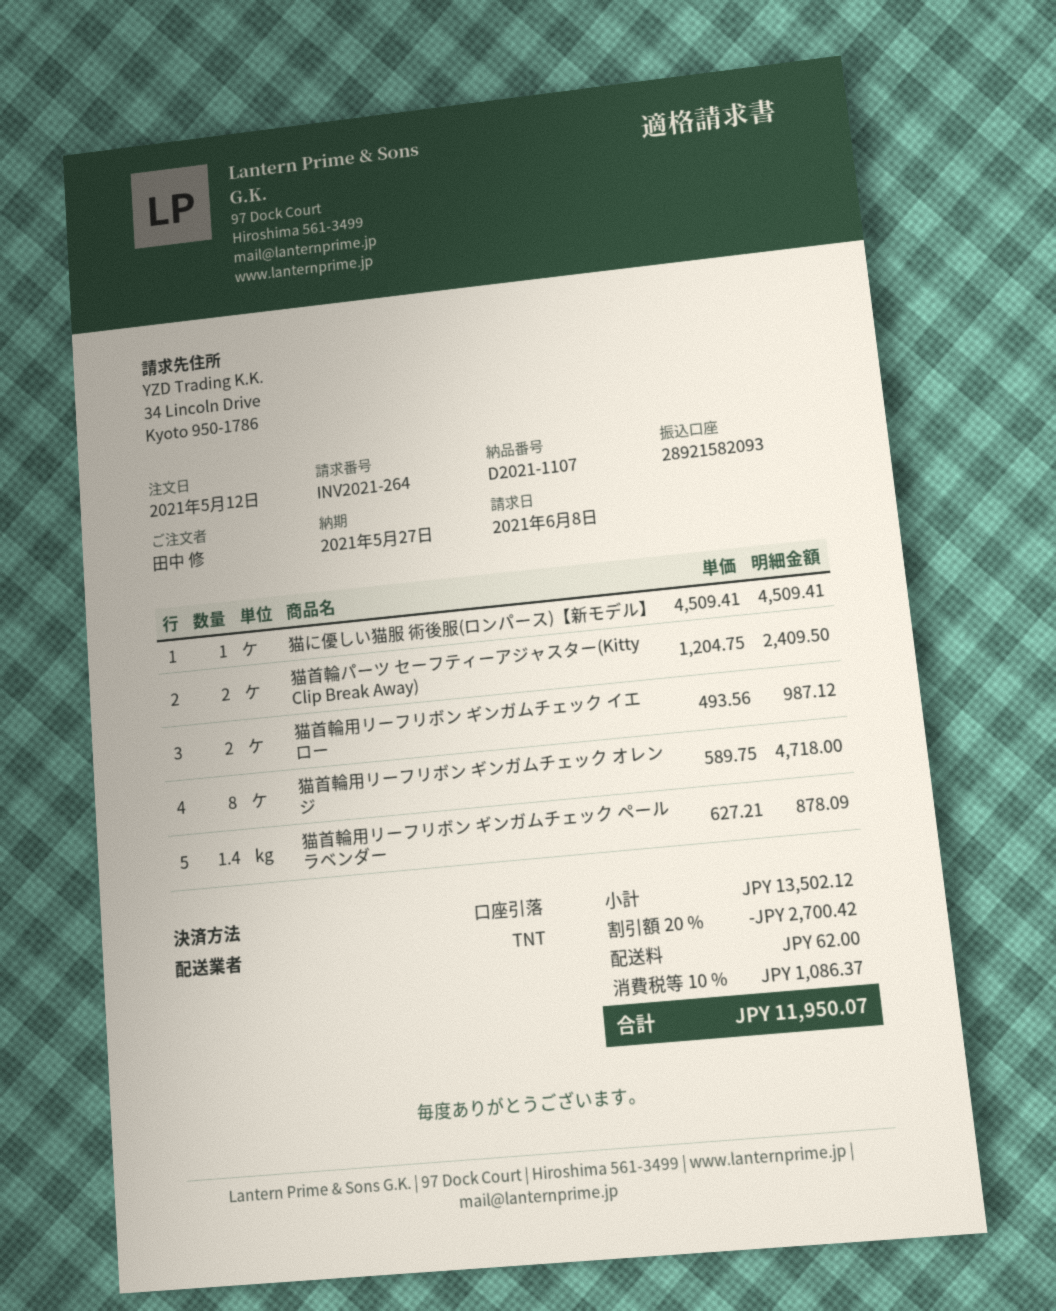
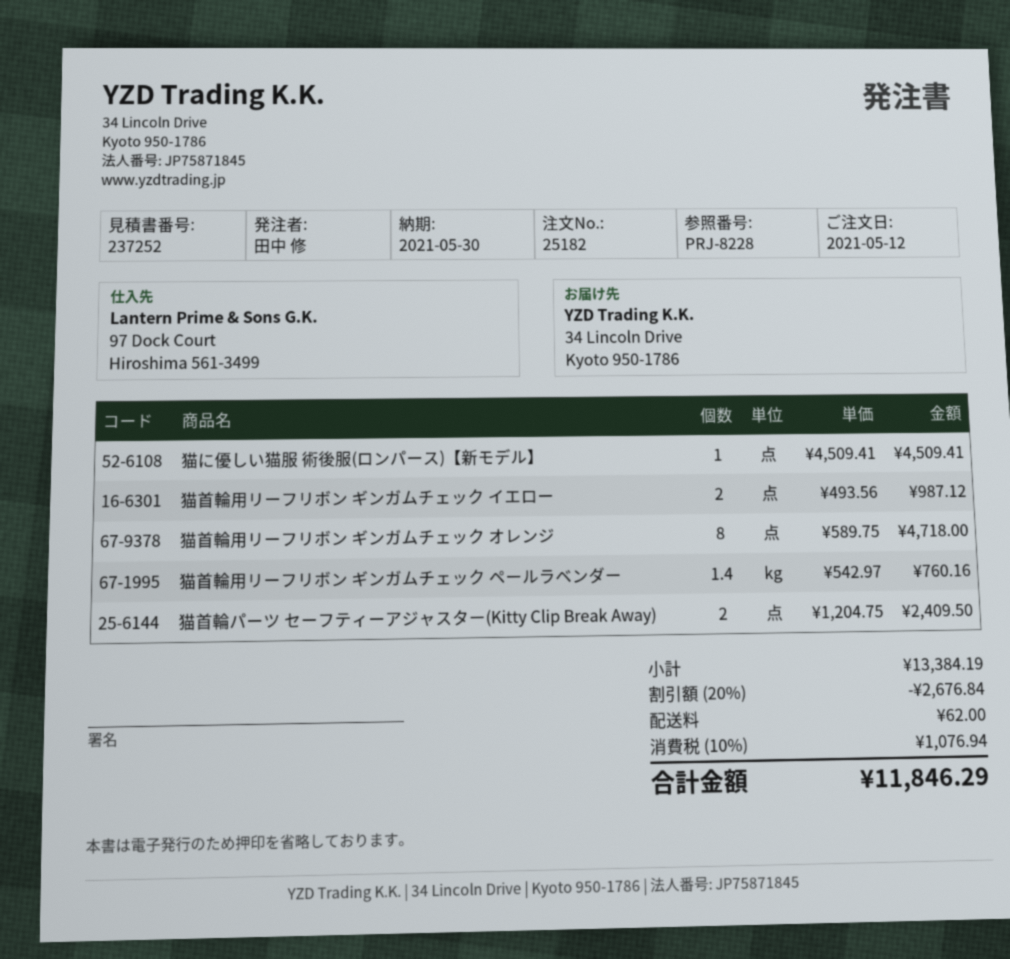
delivery date: 2021-05-27 -> 2021-05-30
猫首輪用リーフリボン ギンガムチェック ペールラベンダー: 1.4 x 627.21 = 878.09 -> 1.4 x 542.97 = 760.16
subtotal: 13502.12 -> 13384.19
discount: 20% = 2700.42 -> 20% = 2676.84
tax: 10% = 1086.37 -> 10% = 1076.94
total: 11950.07 -> 11846.29

